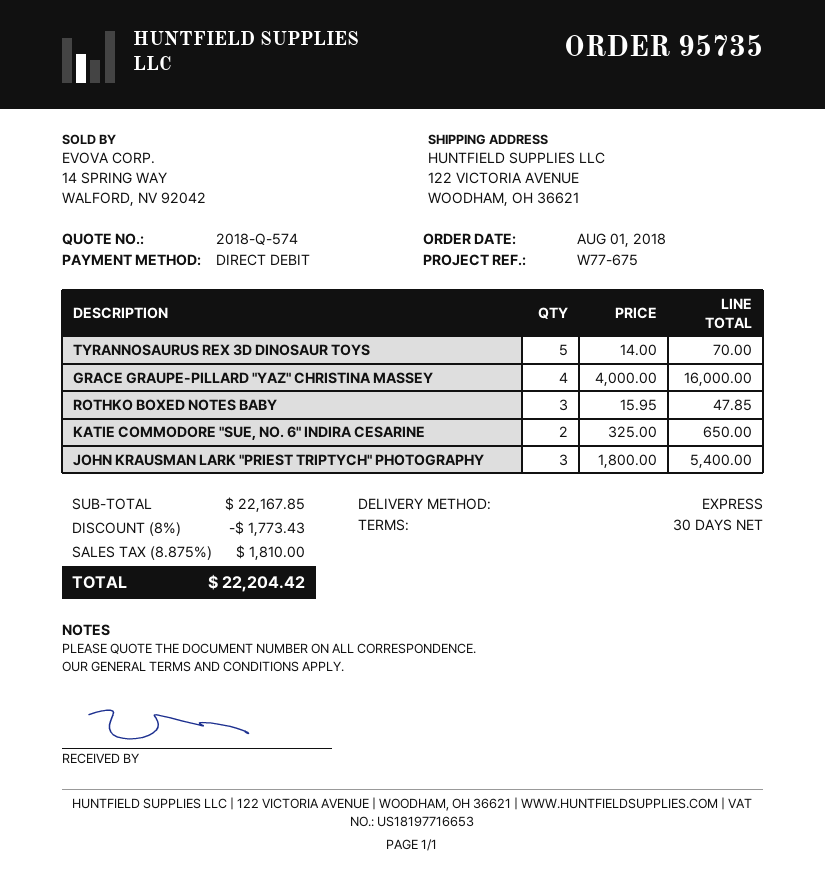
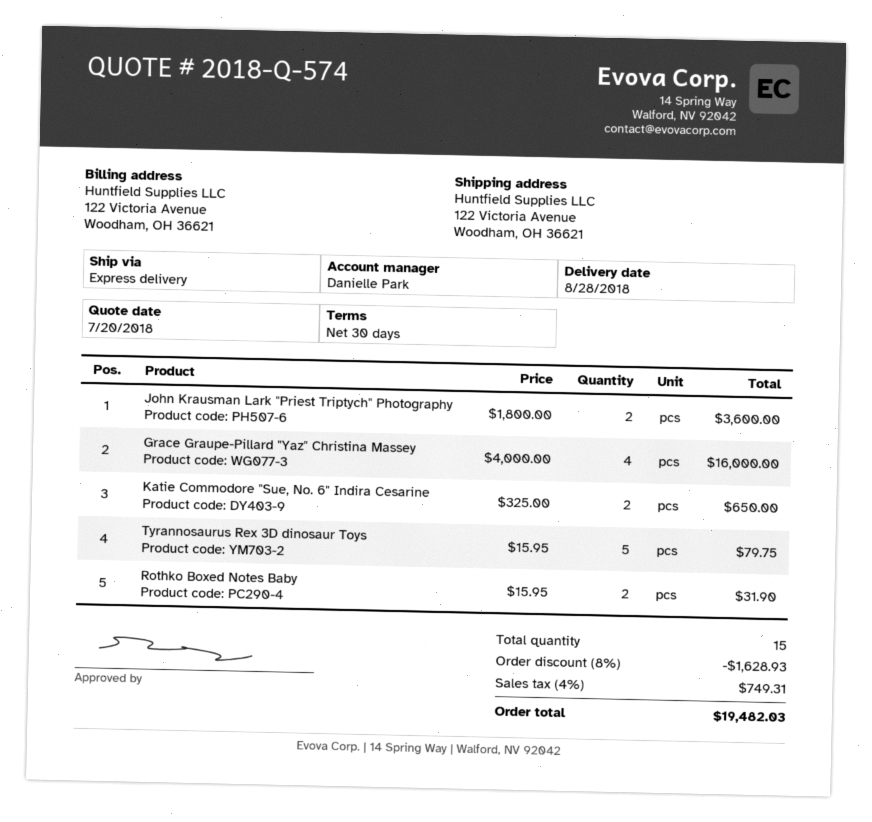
TYRANNOSAURUS REX 3D DINOSAUR TOYS: 5 x 14.00 = 70.00 -> 5 x 15.95 = 79.75
ROTHKO BOXED NOTES BABY: 3 x 15.95 = 47.85 -> 2 x 15.95 = 31.90
JOHN KRAUSMAN LARK "PRIEST TRIPTYCH" PHOTOGRAPHY: 3 x 1800.00 = 5400.00 -> 2 x 1800.00 = 3600.00
discount: 8% = 1773.43 -> 8% = 1628.93
tax: 8.875% = 1810.00 -> 4% = 749.31
total: 22204.42 -> 19482.03

